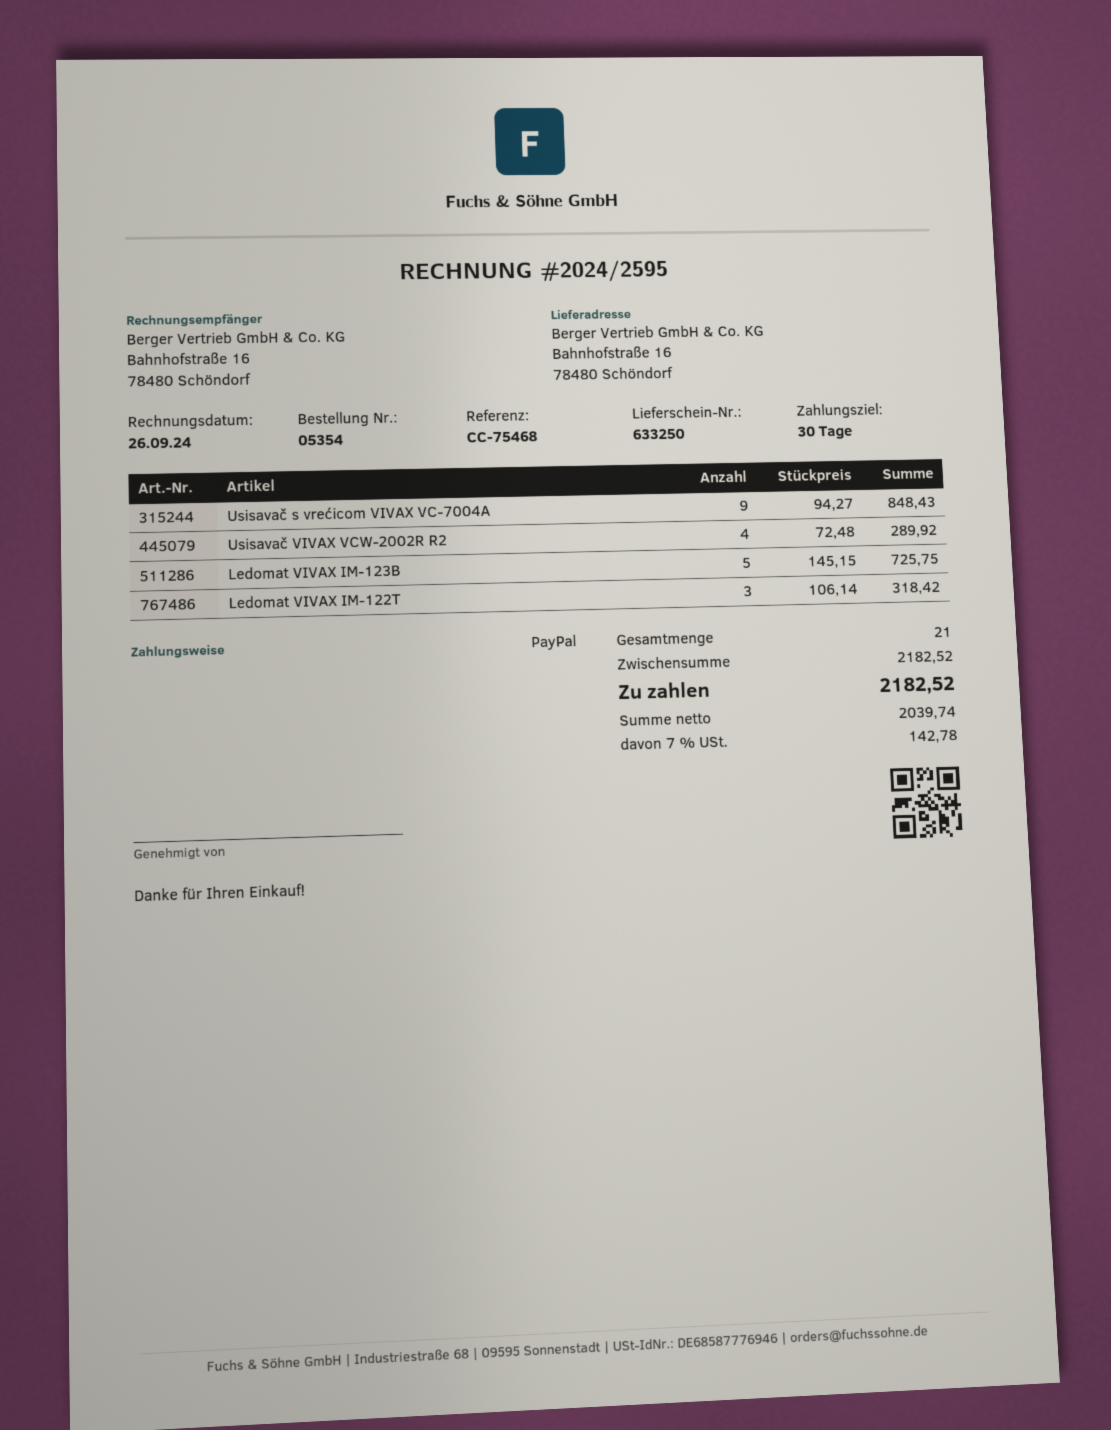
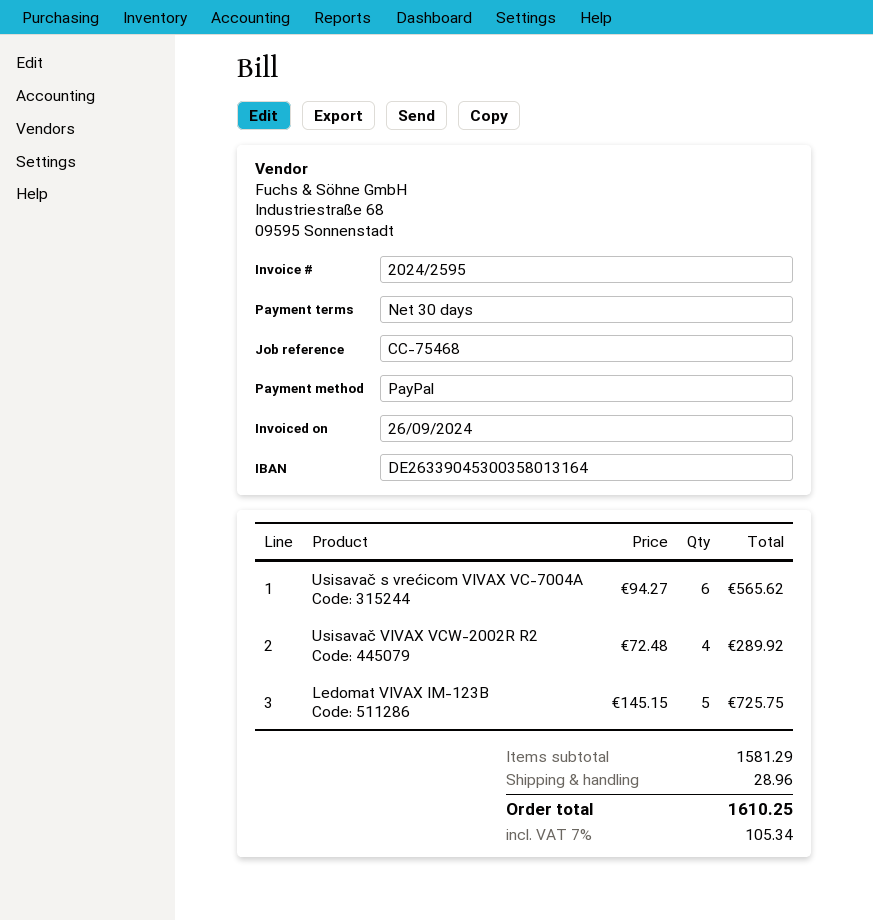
Usisavač s vrećicom VIVAX VC-7004A: 9 x 94.27 = 848.43 -> 6 x 94.27 = 565.62
Ledomat VIVAX IM-122T: 3 x 106.14 = 318.42 -> none
subtotal: 2182.52 -> 1581.29
shipping: none -> 28.96
tax: 7% = 142.78 -> 7% = 105.34
total: 2182.52 -> 1610.25

